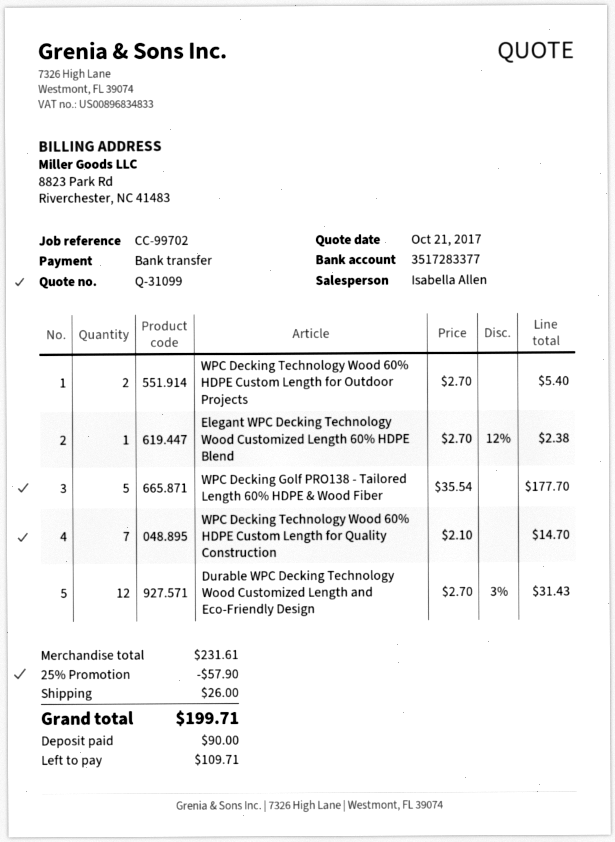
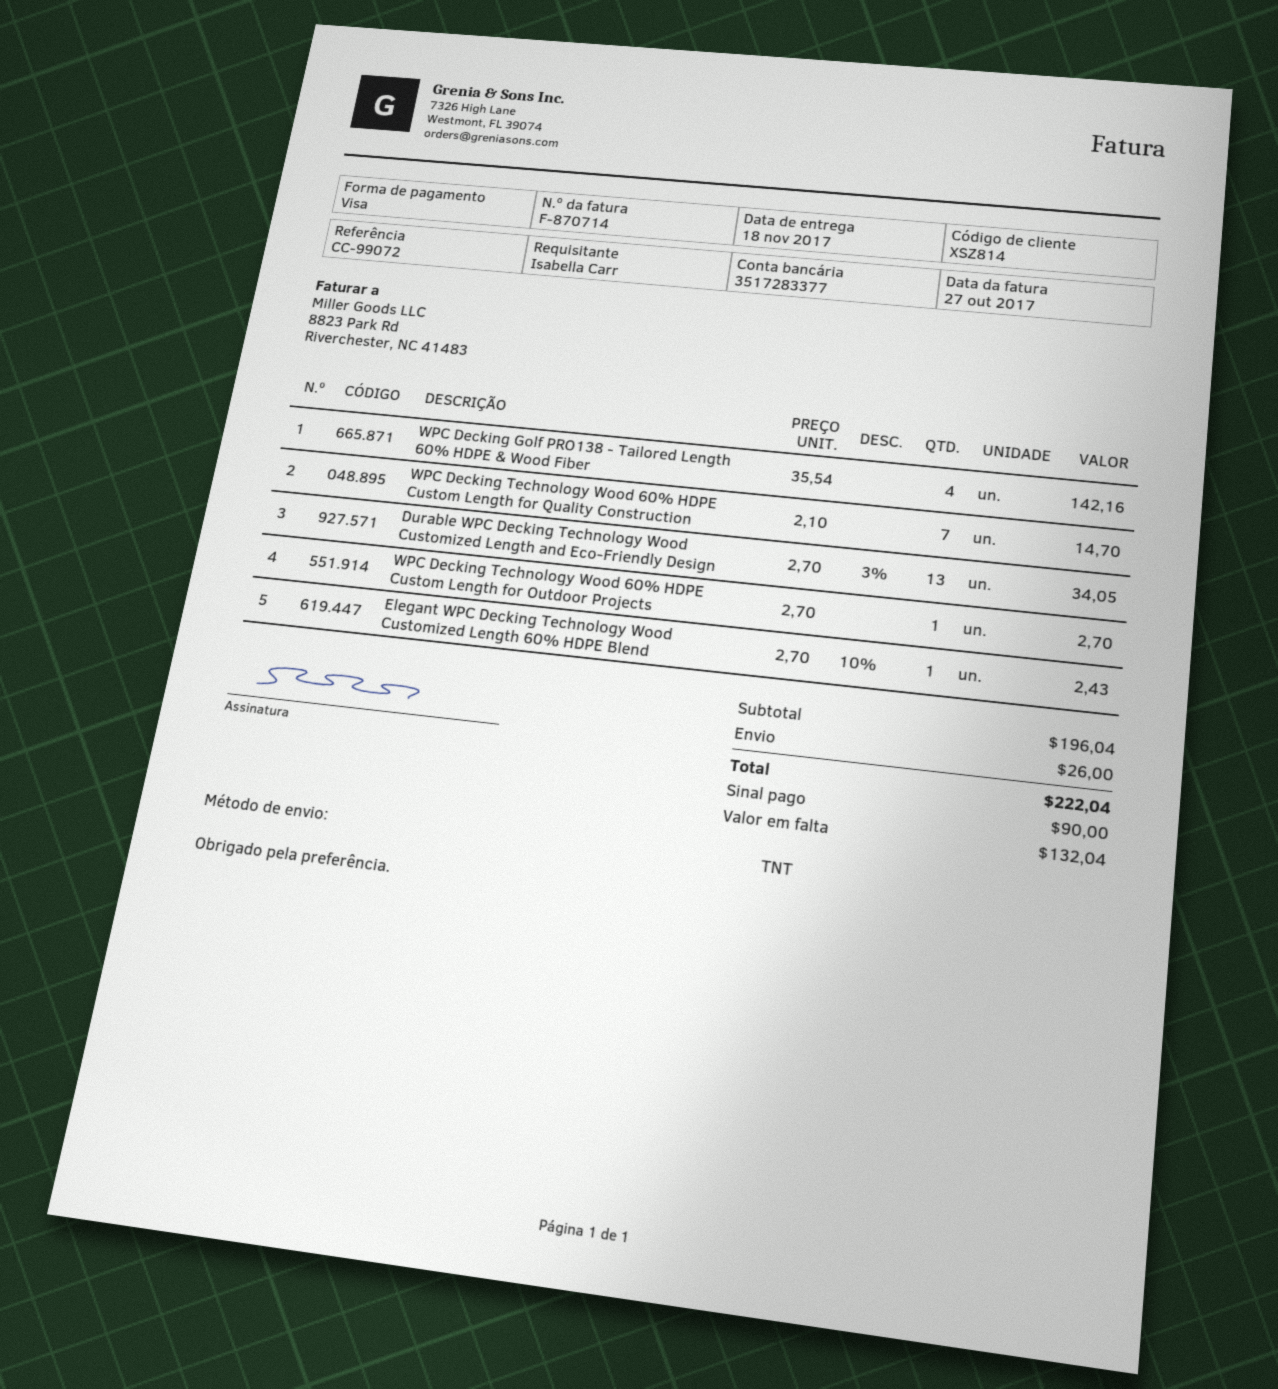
reference: CC-99702 -> CC-99072
payment method: bank transfer -> Visa
WPC Decking Technology Wood 60% HDPE Custom Length for Outdoor Projects: 2 x 2.70 = 5.40 -> 1 x 2.70 = 2.70
Elegant WPC Decking Technology Wood Customized Length 60% HDPE Blend: 1 x 2.70 - 12% = 2.38 -> 1 x 2.70 - 10% = 2.43
WPC Decking Golf PRO138 - Tailored Length 60% HDPE & Wood Fiber: 5 x 35.54 = 177.70 -> 4 x 35.54 = 142.16
Durable WPC Decking Technology Wood Customized Length and Eco-Friendly Design: 12 x 2.70 - 3% = 31.43 -> 13 x 2.70 - 3% = 34.05
subtotal: 231.61 -> 196.04
discount: 25% = 57.90 -> none
total: 199.71 -> 222.04
balance: 109.71 -> 132.04

